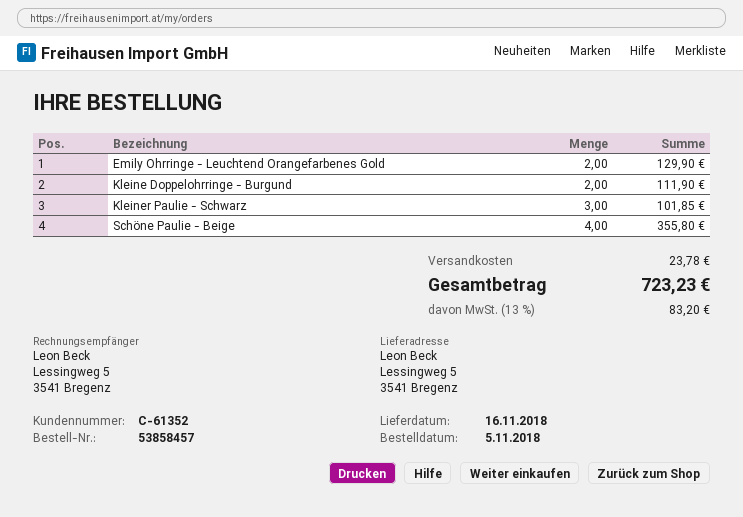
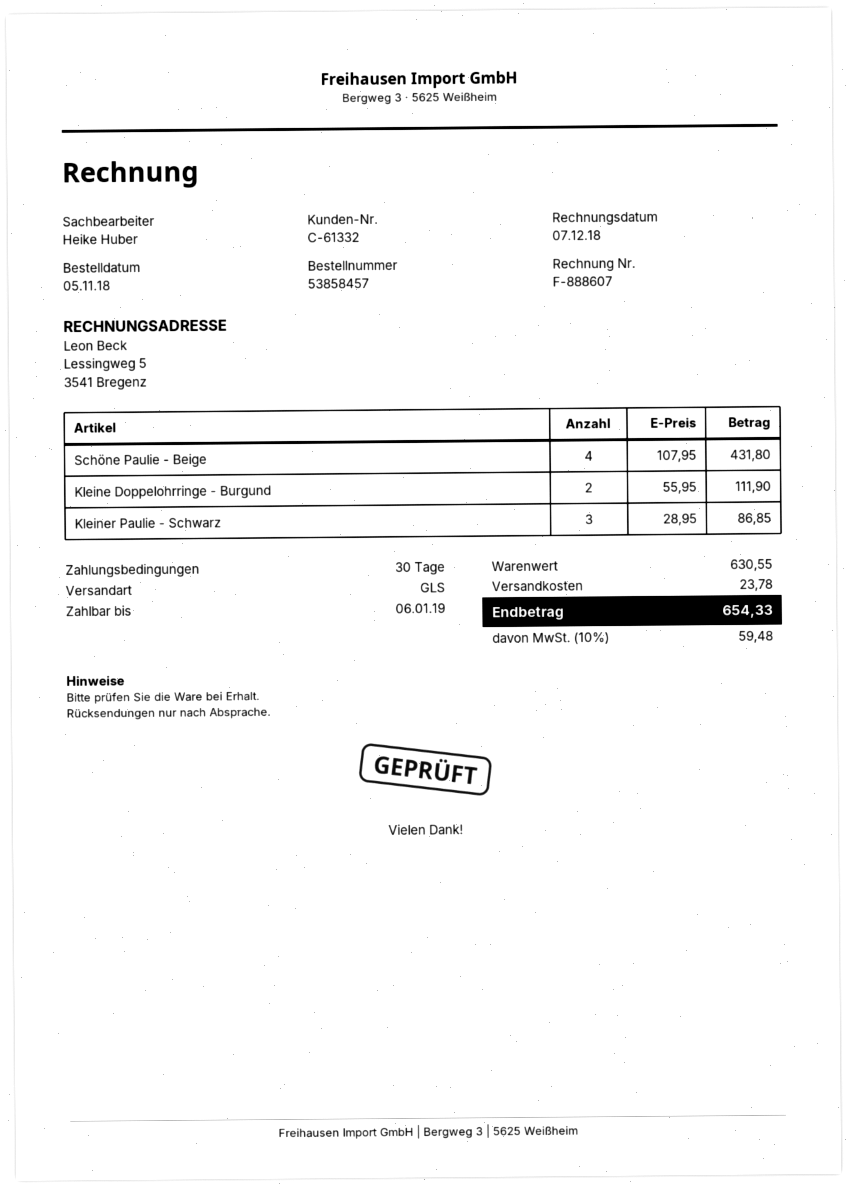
customer number: C-61352 -> C-61332
Emily Ohrringe - Leuchtend Orangefarbenes Gold: 2 for 129.90 -> none
Kleiner Paulie - Schwarz: 3 for 101.85 -> 3 for 86.85
Schöne Paulie - Beige: 4 for 355.80 -> 4 for 431.80
tax: 13% = 83.20 -> 10% = 59.48
total: 723.23 -> 654.33

